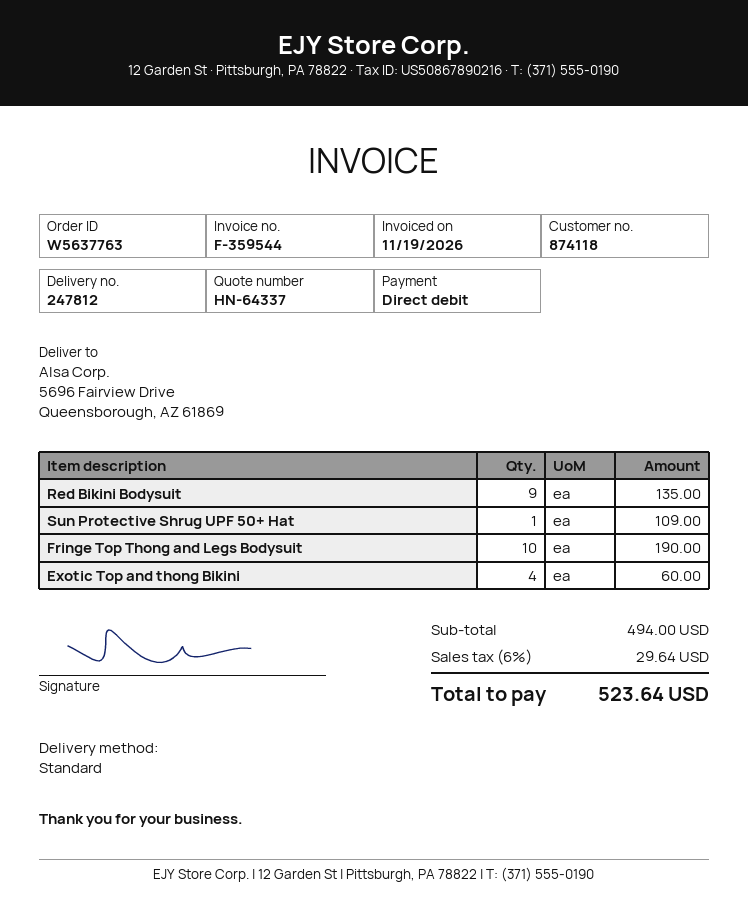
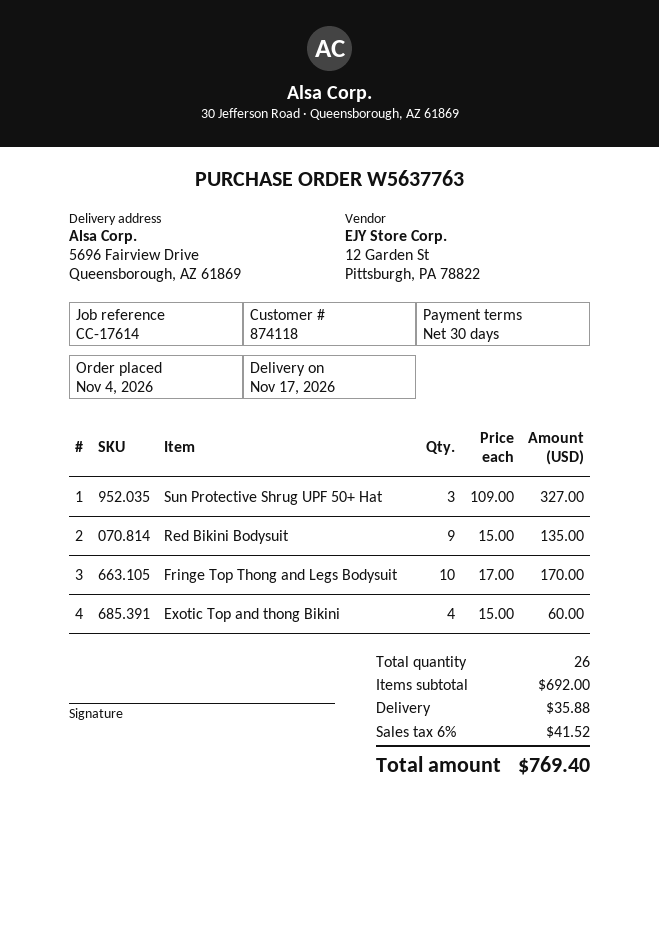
Sun Protective Shrug UPF 50+ Hat: 1 for 109.00 -> 3 for 327.00
Fringe Top Thong and Legs Bodysuit: 10 for 190.00 -> 10 for 170.00
subtotal: 494.00 -> 692.00
shipping: none -> 35.88
tax: 6% = 29.64 -> 6% = 41.52
total: 523.64 -> 769.40

